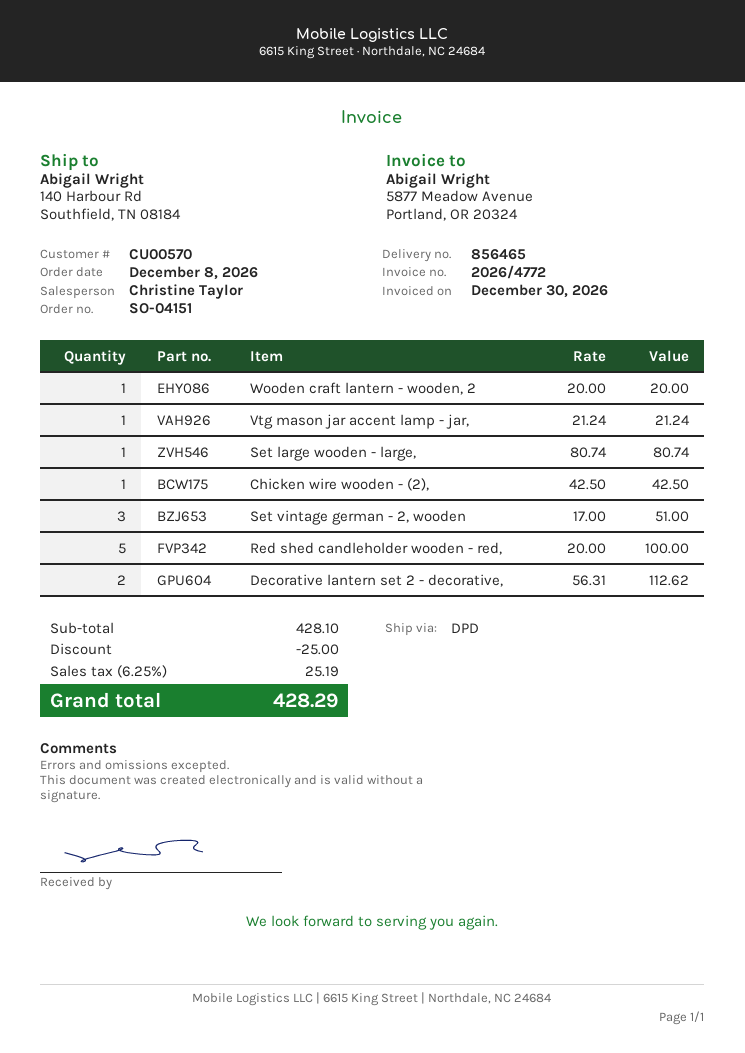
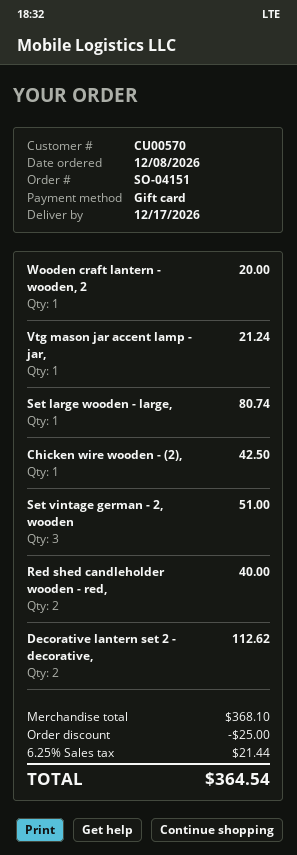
Red shed candleholder wooden - red,: 5 for 100.00 -> 2 for 40.00
subtotal: 428.10 -> 368.10
tax: 6.25% = 25.19 -> 6.25% = 21.44
total: 428.29 -> 364.54

